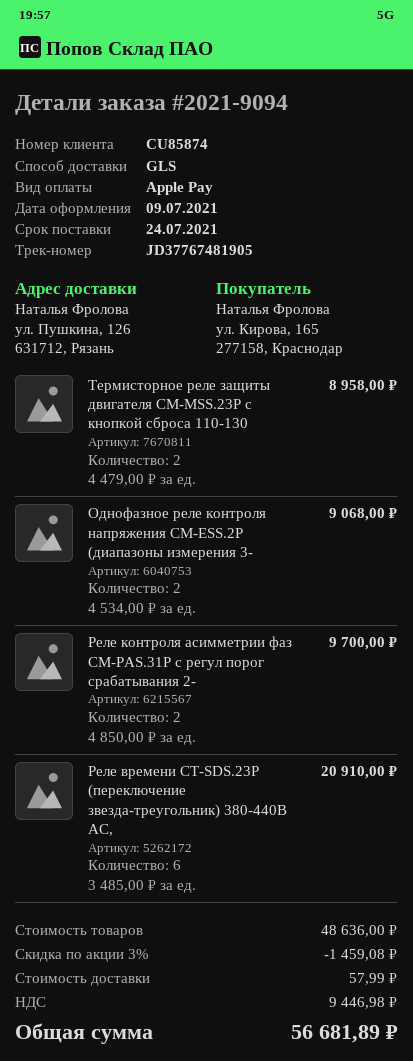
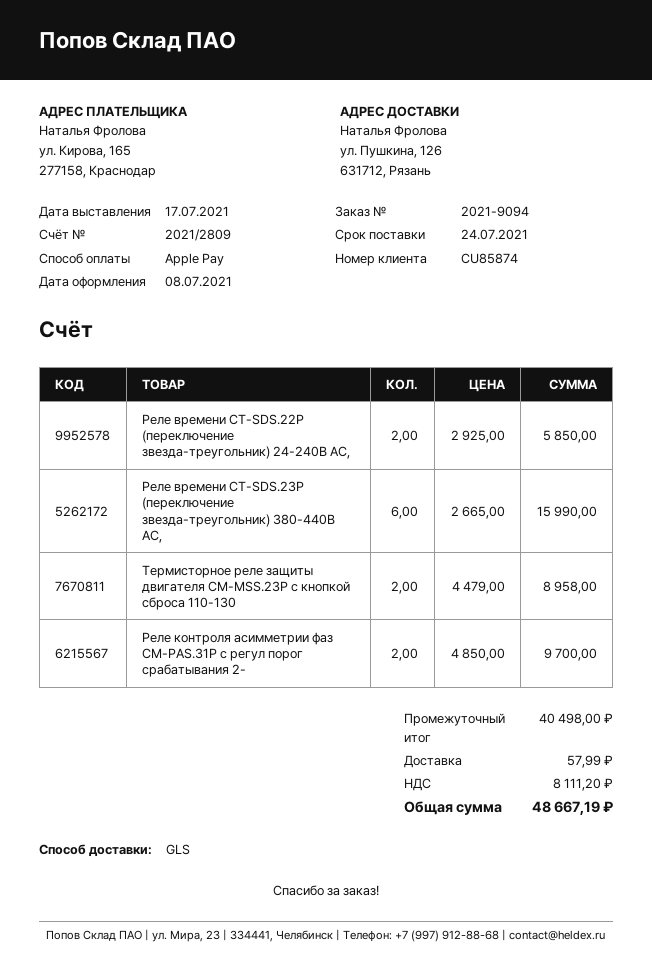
order date: 2021-07-09 -> 2021-07-08
Однофазное реле контроля напряжения CM-ESS.2P (диапазоны измерения 3-: 2 x 4534.00 = 9068.00 -> none
Реле времени CT-SDS.23P (переключение звезда-треугольник) 380-440В AC,: 6 x 3485.00 = 20910.00 -> 6 x 2665.00 = 15990.00
Реле времени CT-SDS.22P (переключение звезда-треугольник) 24-240B AC,: none -> 2 x 2925.00 = 5850.00
subtotal: 48636.00 -> 40498.00
discount: 3% = 1459.08 -> none
tax: 9446.98 -> 8111.20
total: 56681.89 -> 48667.19

